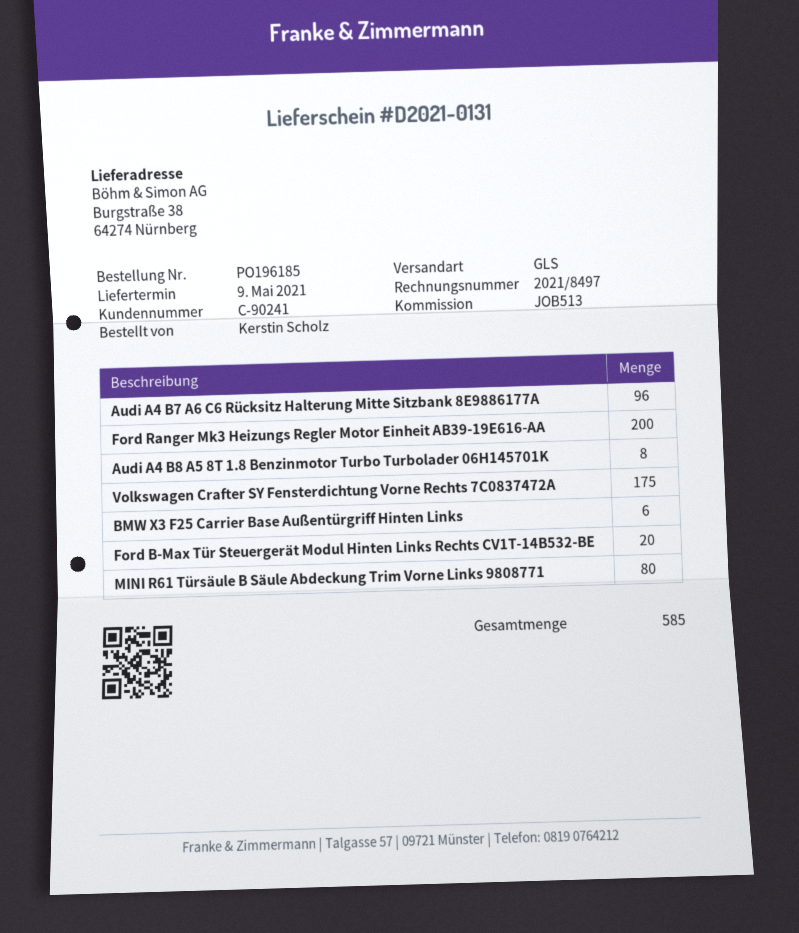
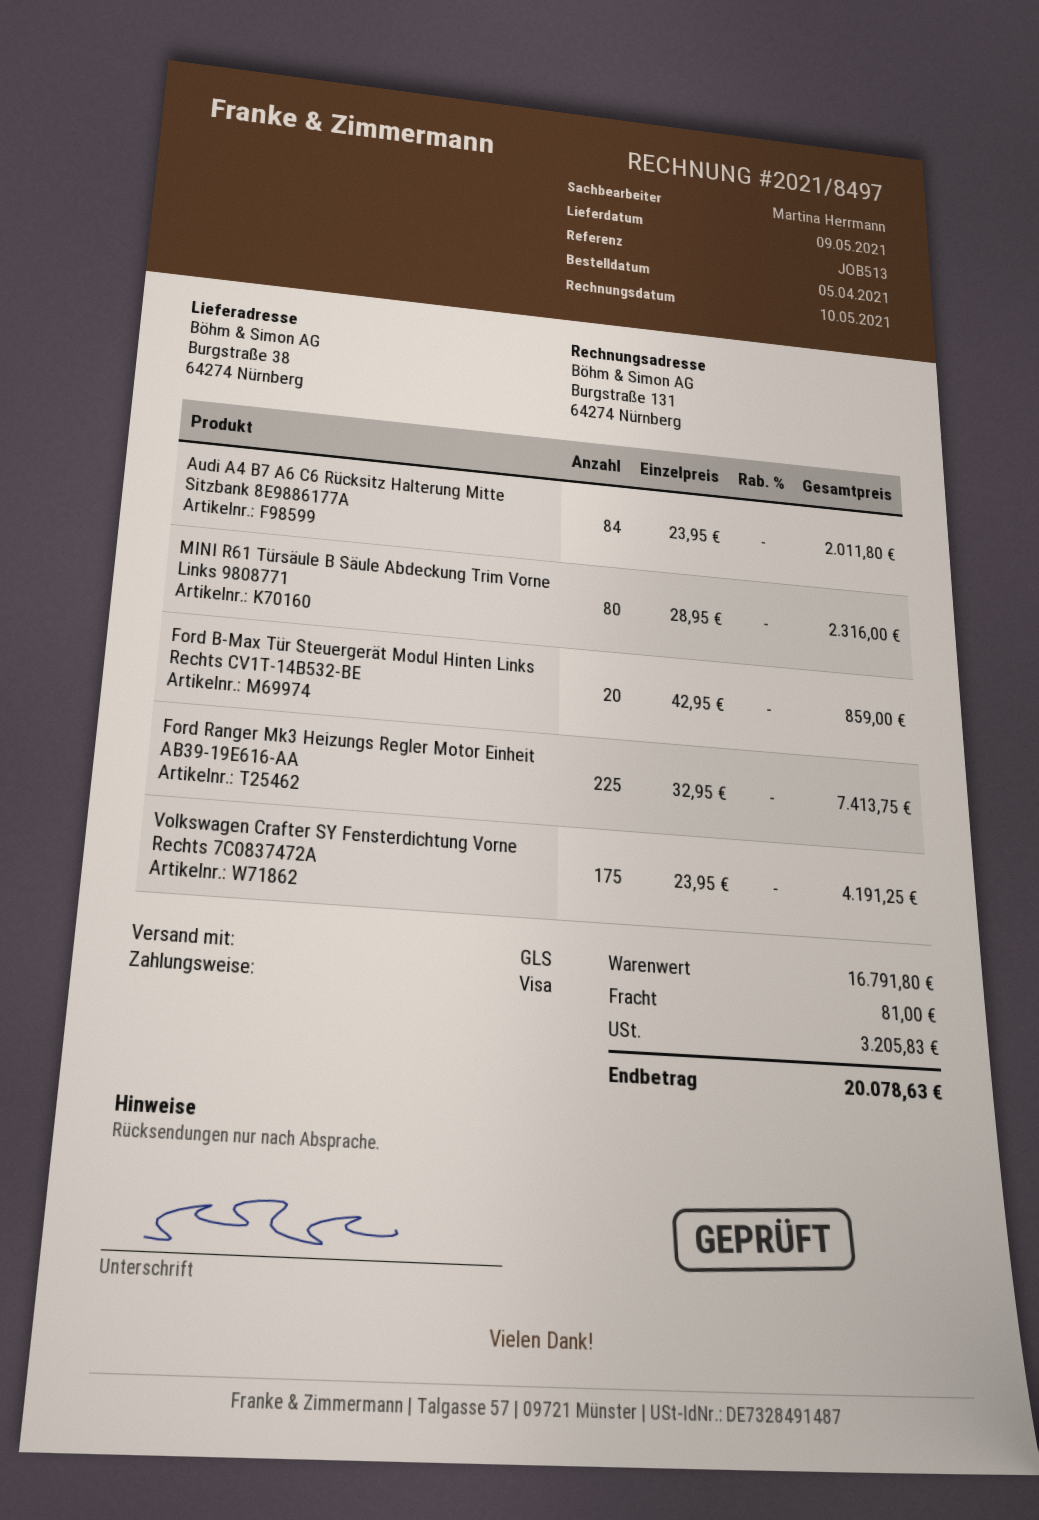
Audi A4 B7 A6 C6 Rücksitz Halterung Mitte Sitzbank 8E9886177A: 96 -> 84
Ford Ranger Mk3 Heizungs Regler Motor Einheit AB39-19E616-AA: 200 -> 225
Audi A4 B8 A5 8T 1.8 Benzinmotor Turbo Turbolader 06H145701K: 8 -> none
BMW X3 F25 Carrier Base Außentürgriff Hinten Links: 6 -> none

